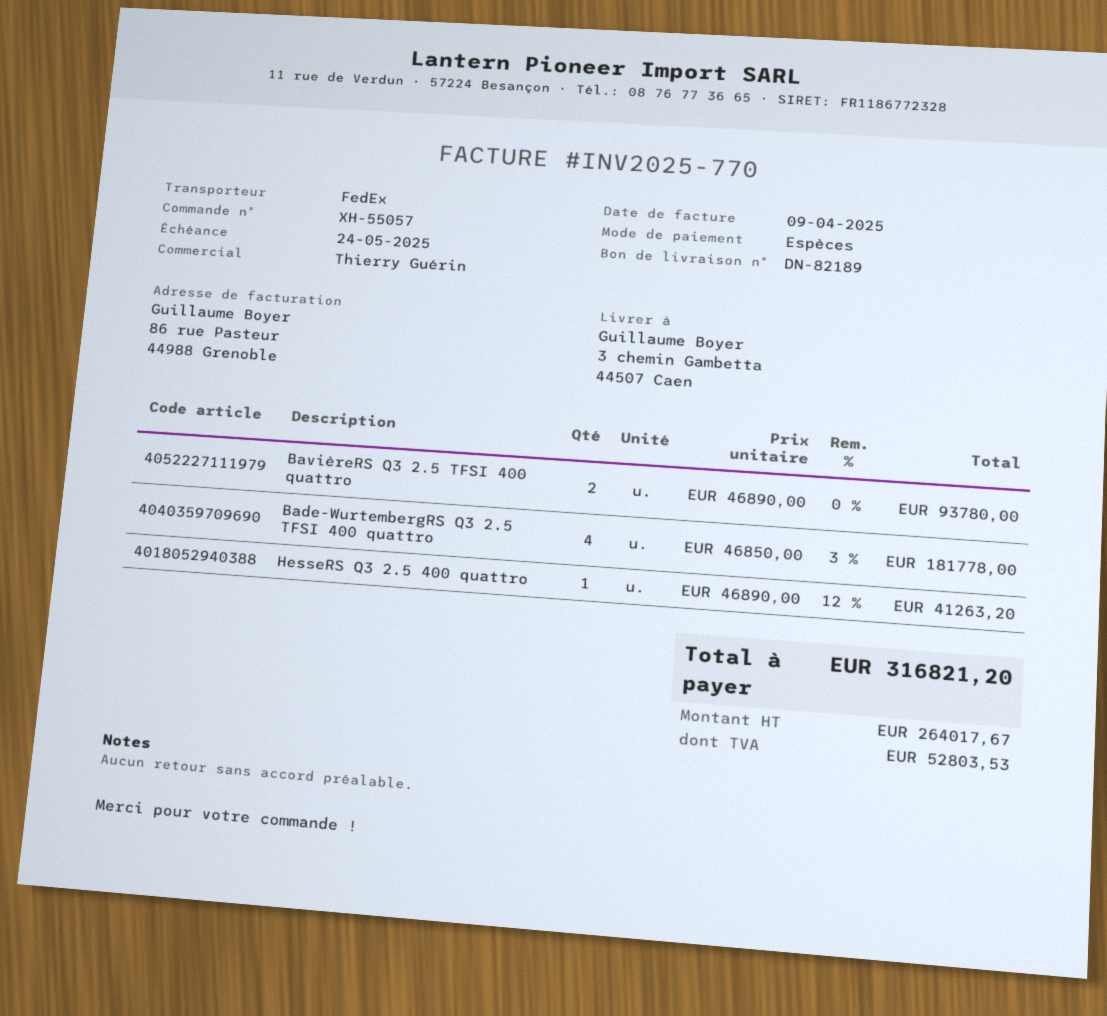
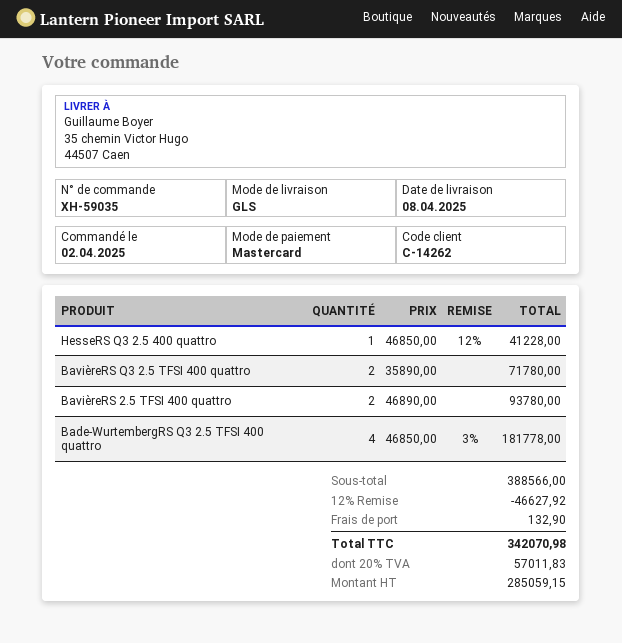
order number: XH-55057 -> XH-59035
payment method: cash -> Mastercard
shipping method: FedEx -> GLS
ship to: 3 chemin Gambetta, 44507 Caen -> 35 chemin Victor Hugo, 44507 Caen
BavièreRS Q3 2.5 TFSI 400 quattro: 2 x 46890.00 = 93780.00 -> 2 x 35890.00 = 71780.00
HesseRS Q3 2.5 400 quattro: 1 x 46890.00 - 12% = 41263.20 -> 1 x 46850.00 - 12% = 41228.00
BavièreRS 2.5 TFSI 400 quattro: none -> 2 x 46890.00 = 93780.00
discount: none -> 12% = 46627.92
shipping: none -> 132.90
net: 264017.67 -> 285059.15
tax: 52803.53 -> 57011.83
total: 316821.20 -> 342070.98

